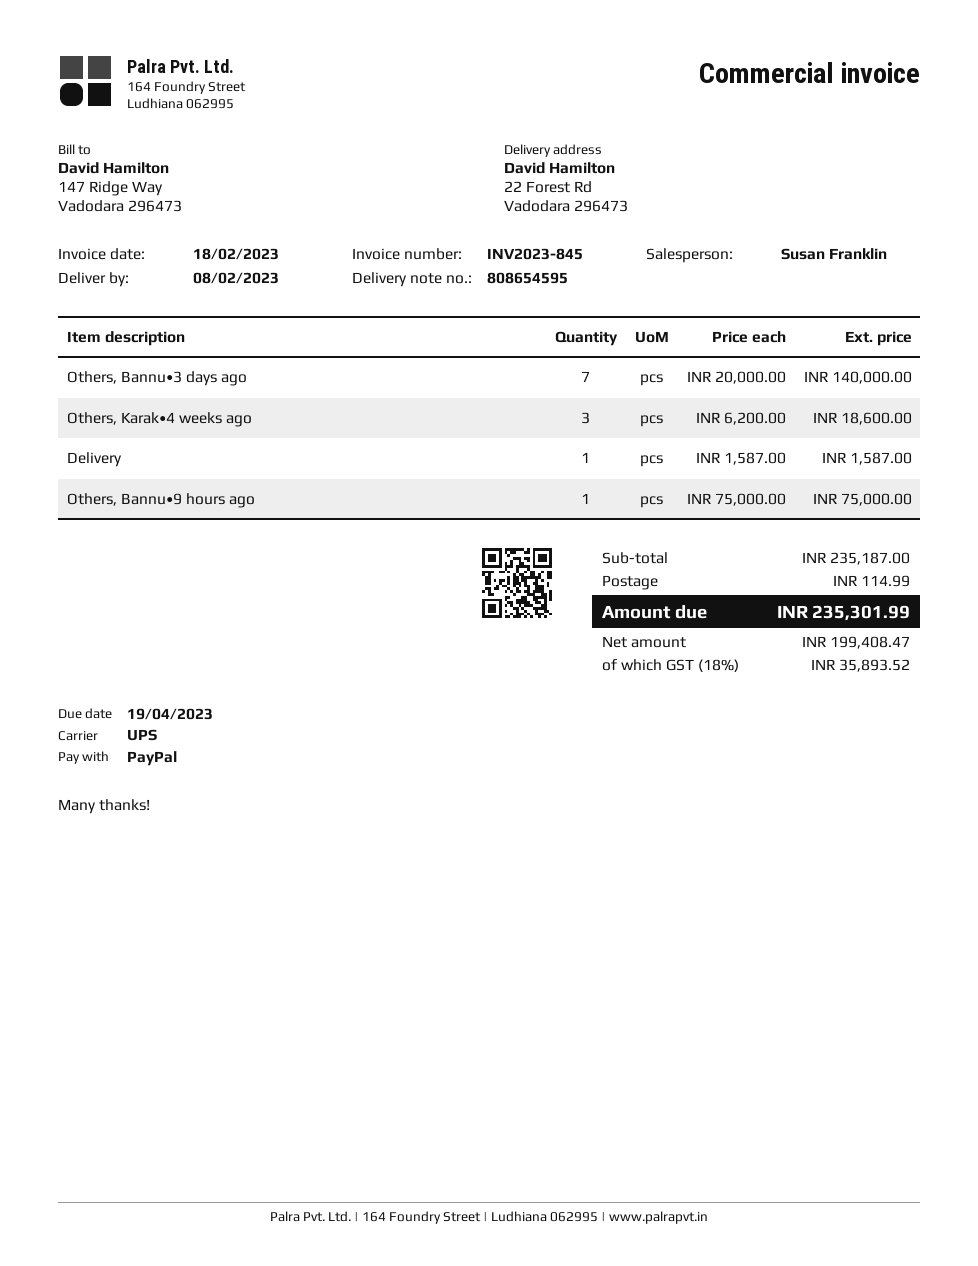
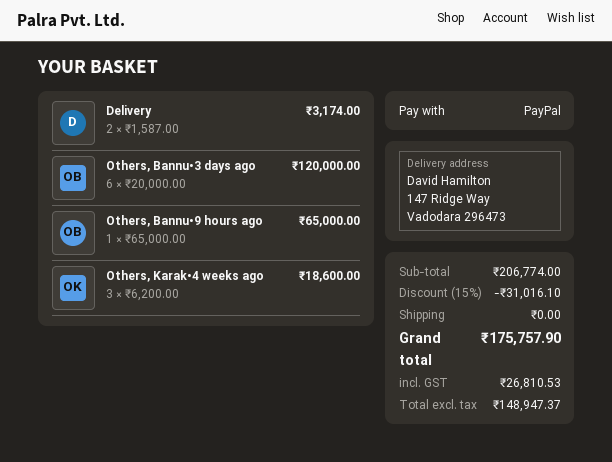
ship to: 22 Forest Rd, Vadodara 296473 -> 147 Ridge Way, Vadodara 296473
Others, Bannu•3 days ago: 7 x 20000.00 = 140000.00 -> 6 x 20000.00 = 120000.00
Delivery: 1 x 1587.00 = 1587.00 -> 2 x 1587.00 = 3174.00
Others, Bannu•9 hours ago: 1 x 75000.00 = 75000.00 -> 1 x 65000.00 = 65000.00
subtotal: 235187.00 -> 206774.00
discount: none -> 15% = 31016.10
shipping: 114.99 -> 0.00
net: 199408.47 -> 148947.37
tax: 35893.52 -> 26810.53
total: 235301.99 -> 175757.90

